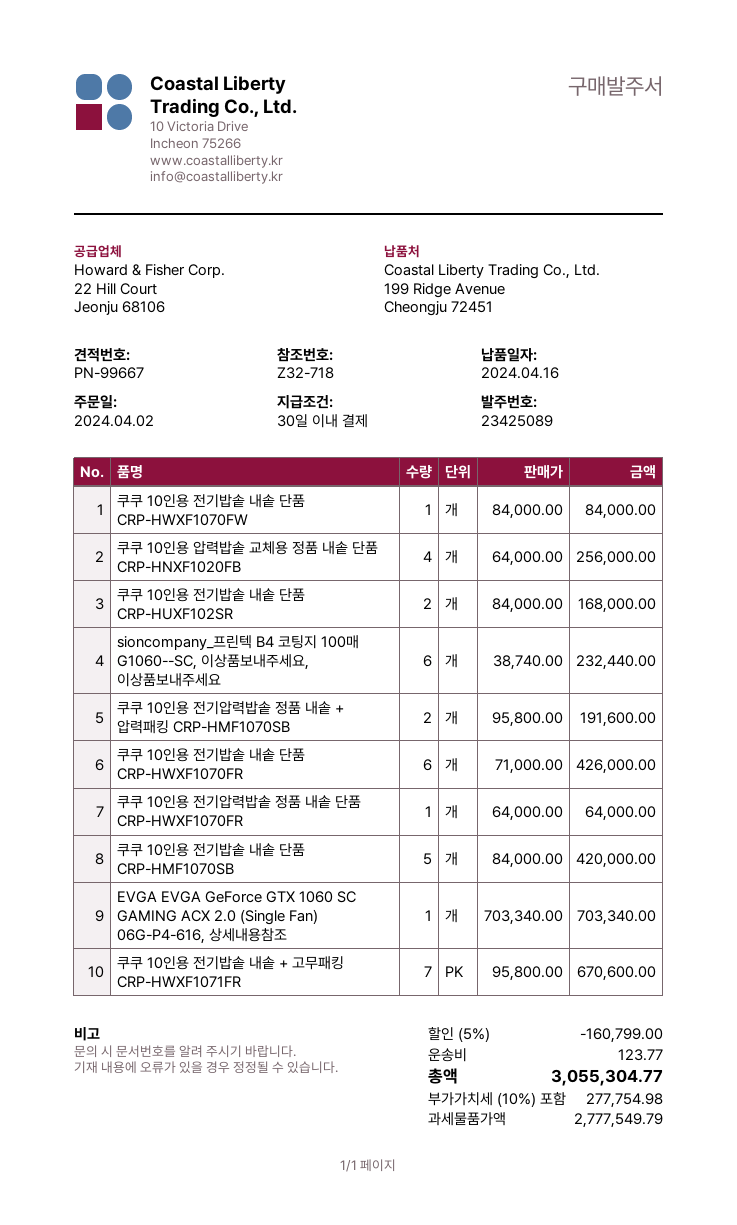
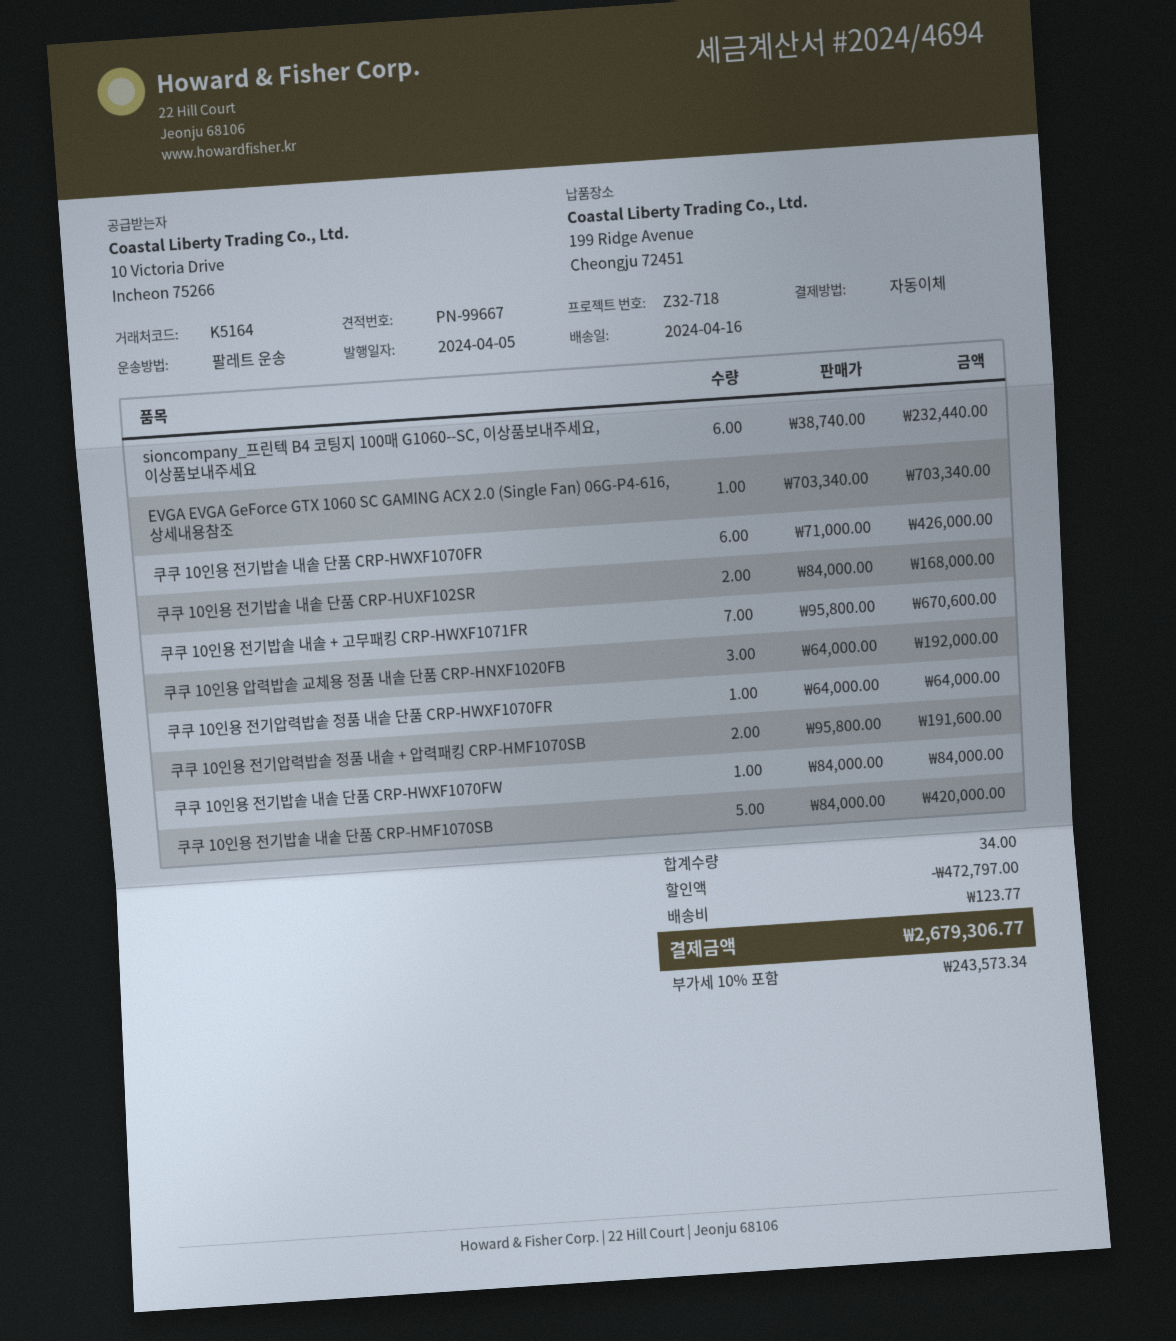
쿠쿠 10인용 압력밥솥 교체용 정품 내솥 단품 CRP-HNXF1020FB: 4 x 64000.00 = 256000.00 -> 3 x 64000.00 = 192000.00
discount: 160799.00 -> 472797.00
tax: 10% = 277754.98 -> 10% = 243573.34
total: 3055304.77 -> 2679306.77

